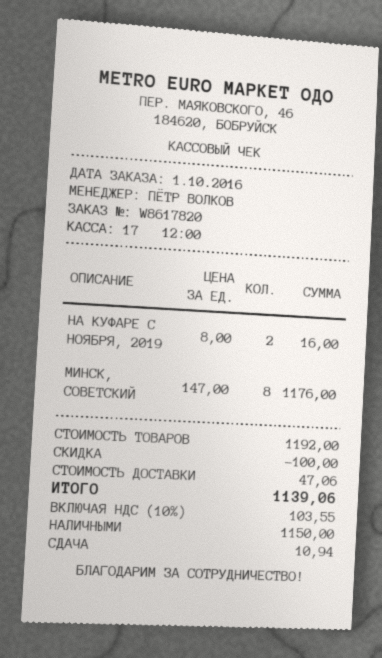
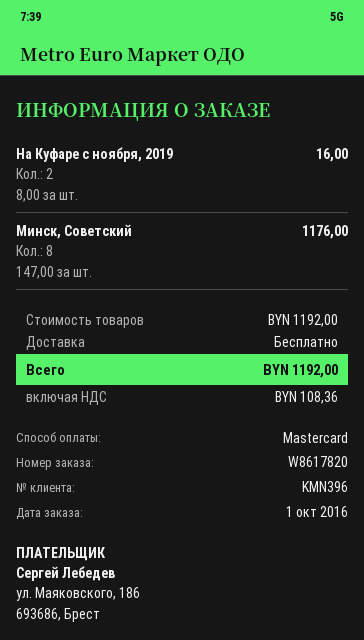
payment method: cash -> Mastercard
discount: 100.00 -> none
shipping: 47.06 -> 0.00
tax: 103.55 -> 108.36
total: 1139.06 -> 1192.00

